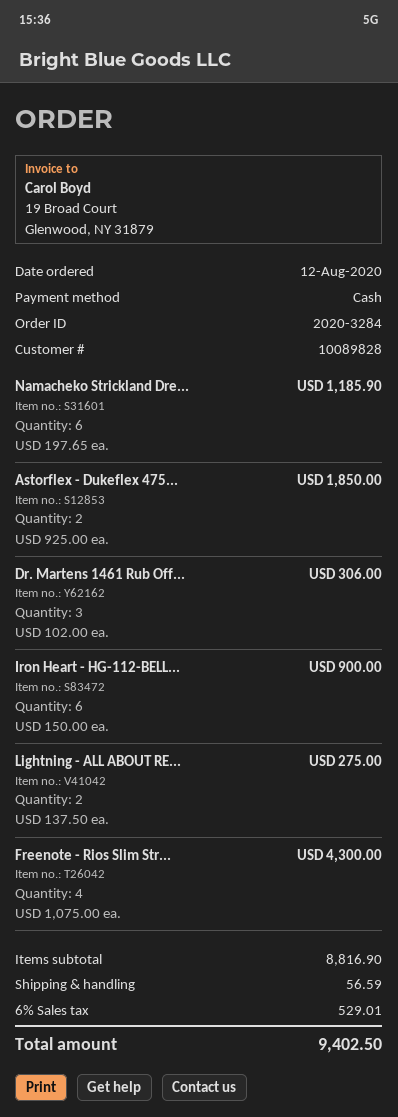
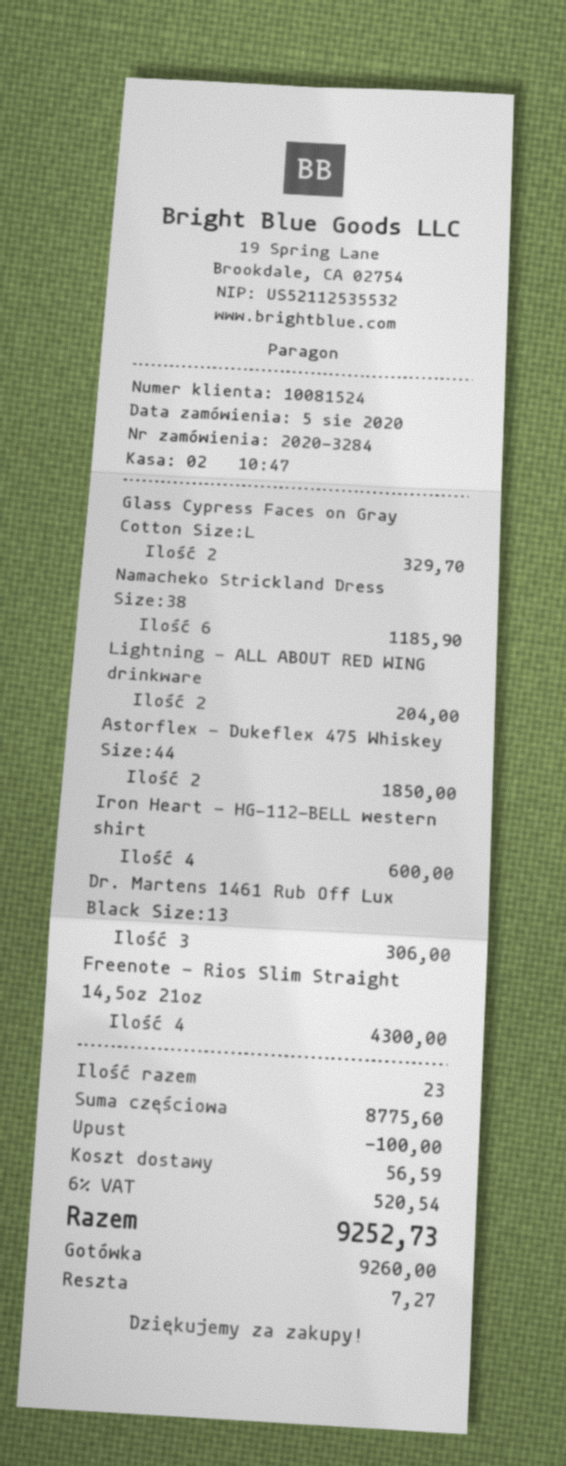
order date: 2020-08-12 -> 2020-08-05
customer number: 10089828 -> 10081524
Iron Heart - HG-112-BELL...: 6 for 900.00 -> 4 for 600.00
Lightning - ALL ABOUT RE...: 2 for 275.00 -> 2 for 204.00
Glass Cypress Faces on Gray Cotton Size:L: none -> 2 for 329.70
subtotal: 8816.90 -> 8775.60
discount: none -> 100.00
tax: 6% = 529.01 -> 6% = 520.54
total: 9402.50 -> 9252.73

